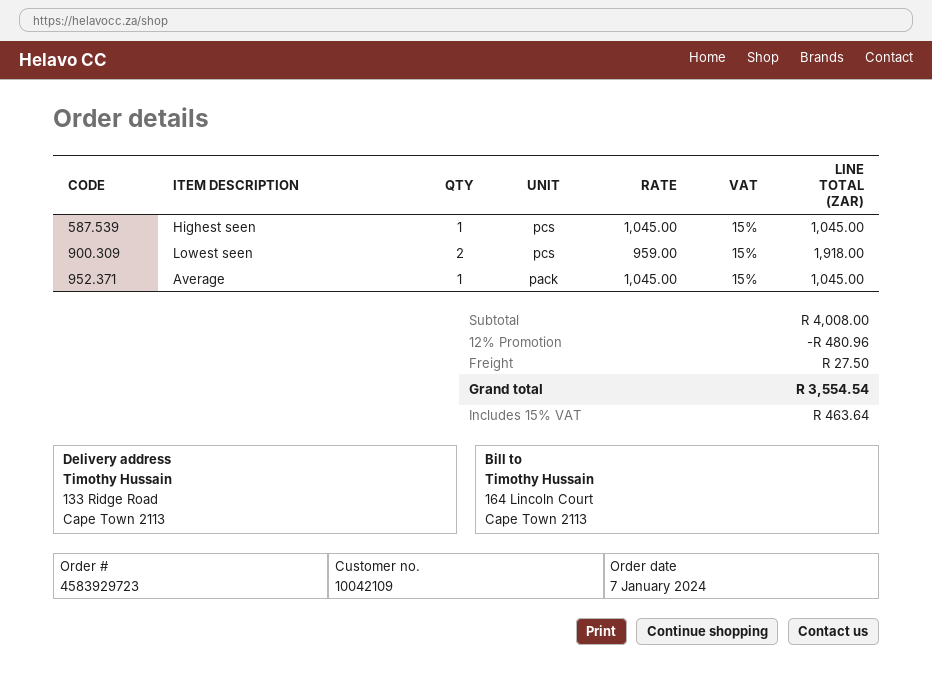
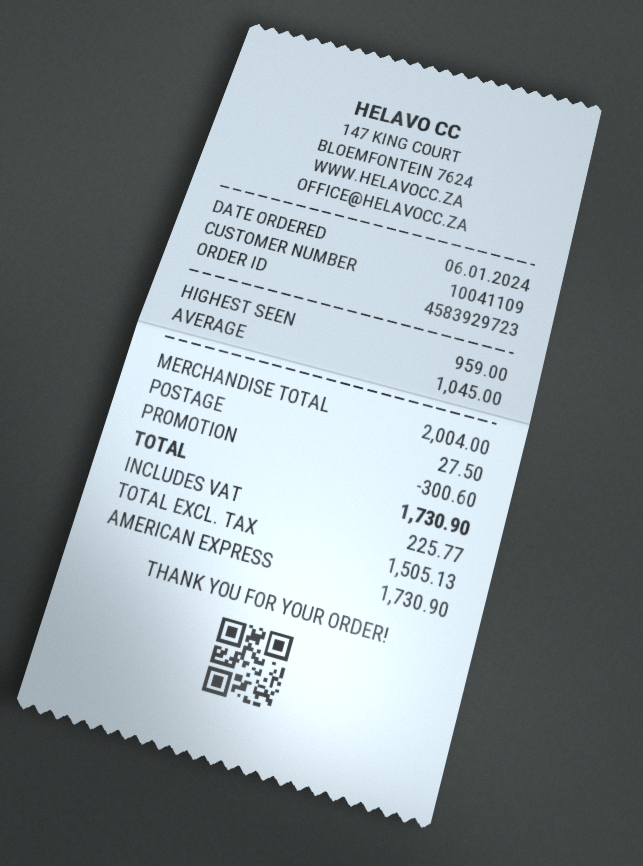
order date: 2024-01-07 -> 2024-01-06
customer number: 10042109 -> 10041109
Highest seen: 1 for 1045.00 -> 1 for 959.00
Lowest seen: 2 for 1918.00 -> none
subtotal: 4008.00 -> 2004.00
discount: 480.96 -> 300.60
tax: 463.64 -> 225.77
total: 3554.54 -> 1730.90

